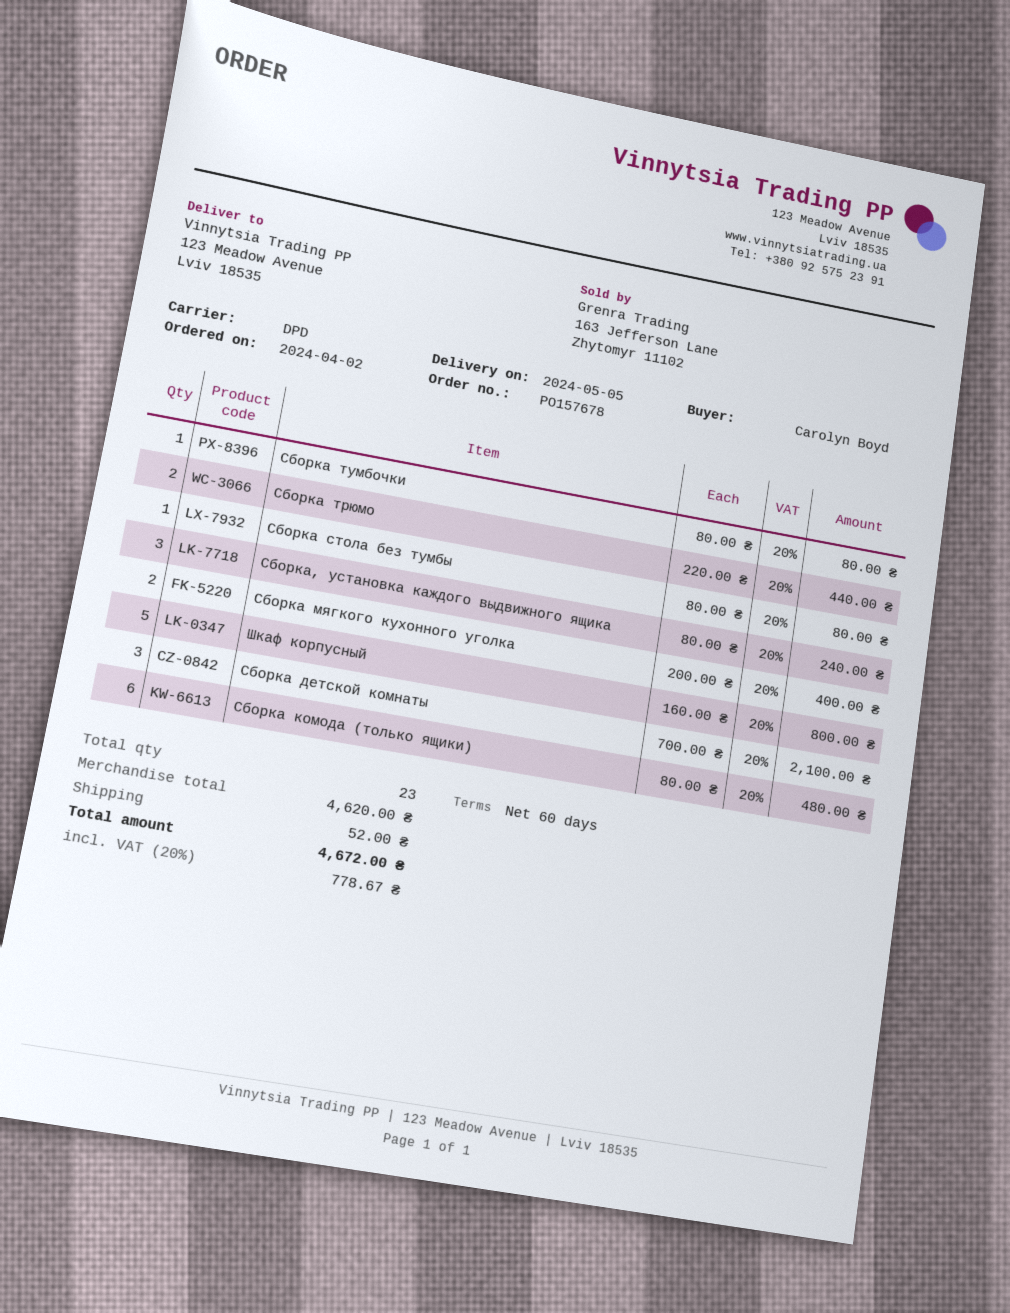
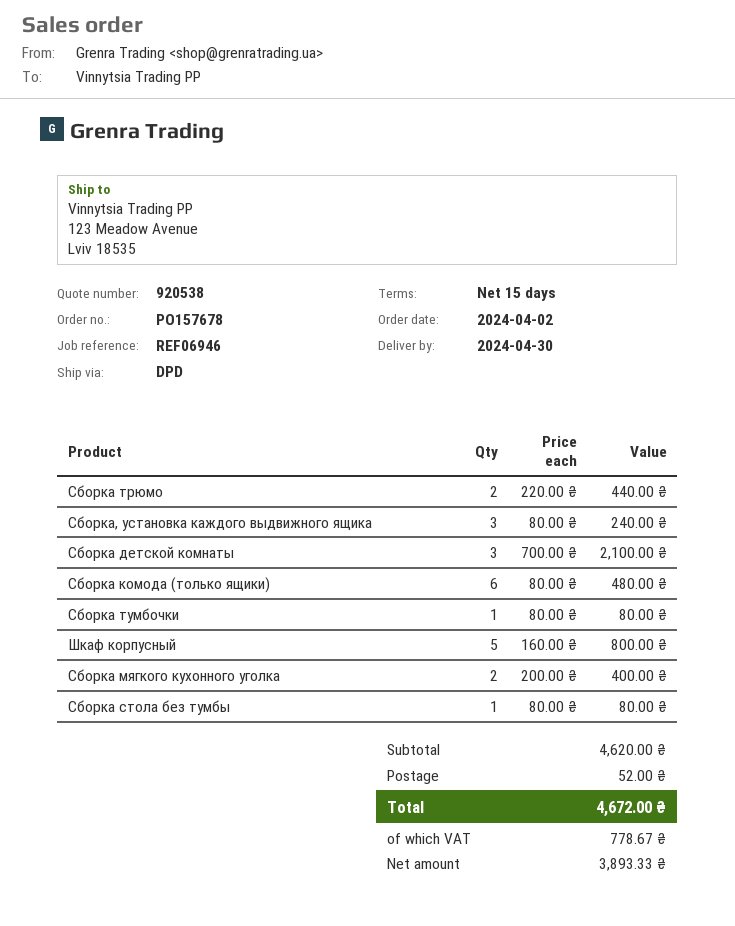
delivery date: 2024-05-05 -> 2024-04-30
payment terms: 60 days -> 15 days

